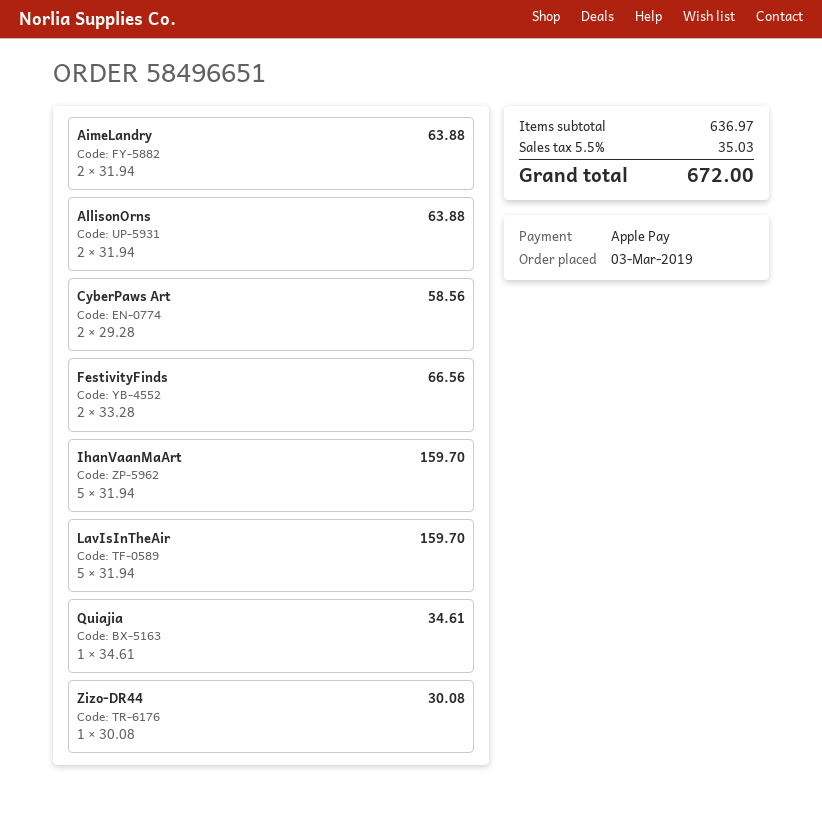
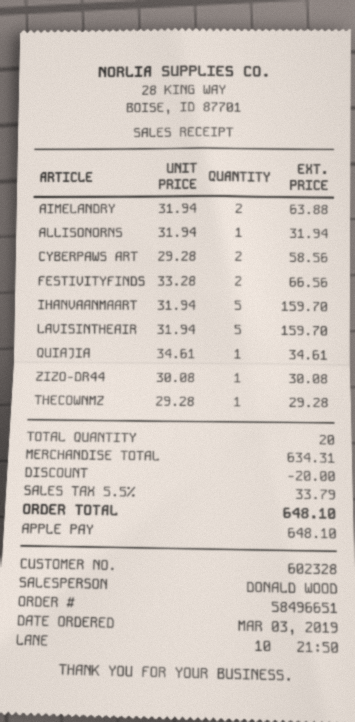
AllisonOrns: 2 x 31.94 = 63.88 -> 1 x 31.94 = 31.94
THECOWNMZ: none -> 1 x 29.28 = 29.28
subtotal: 636.97 -> 634.31
discount: none -> 20.00
tax: 5.5% = 35.03 -> 5.5% = 33.79
total: 672.00 -> 648.10

